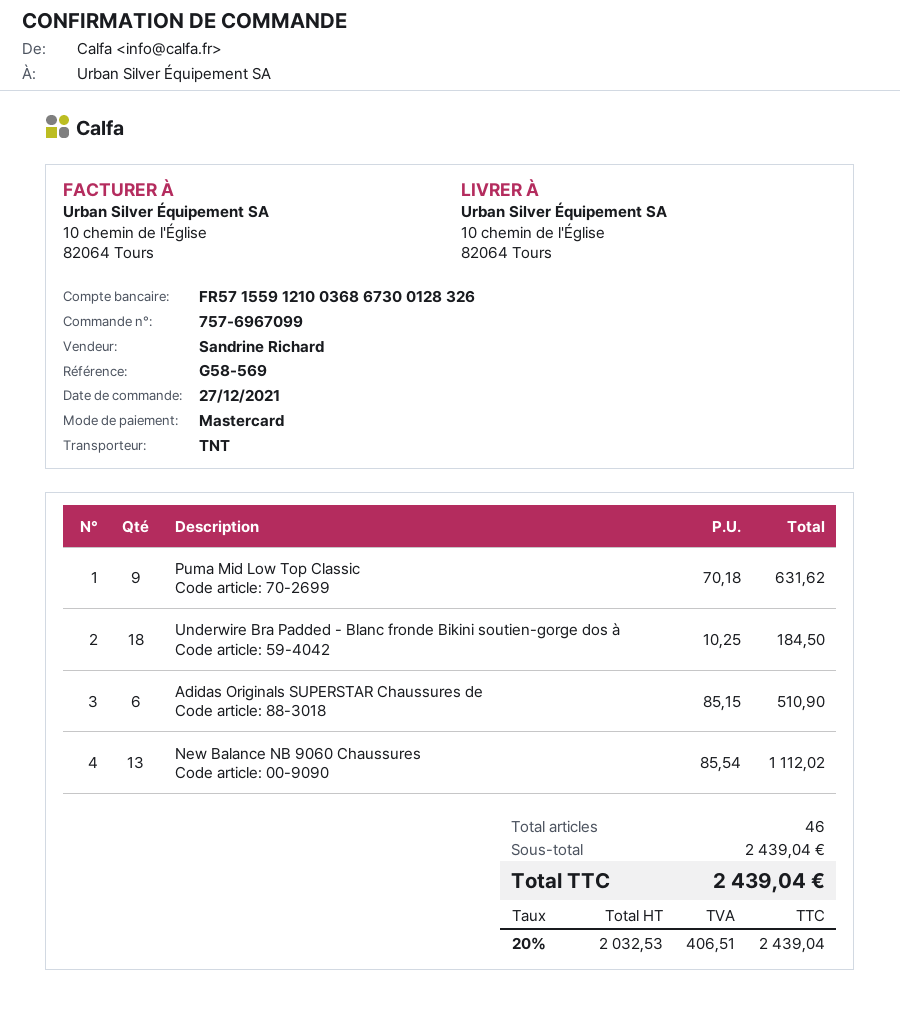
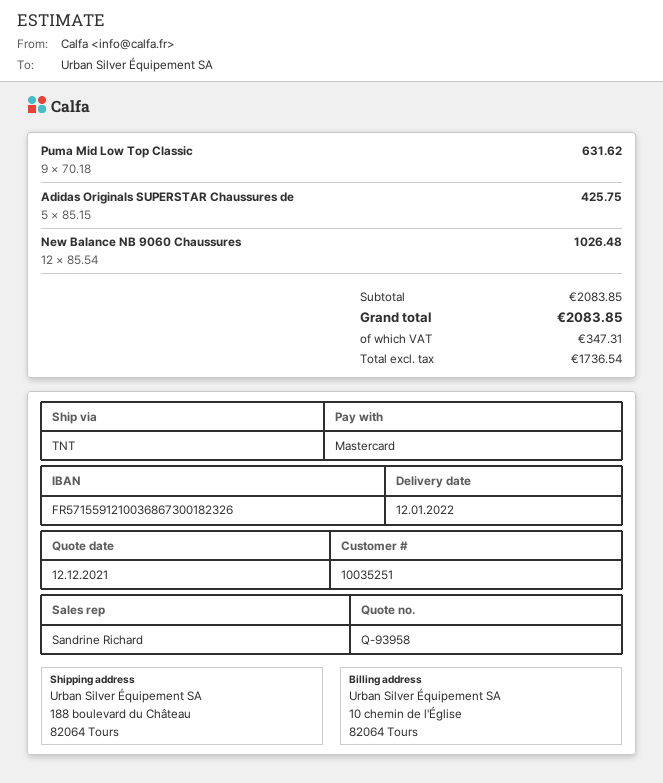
bank account: FR5715591210036867300128326 -> FR5715591210036867300182326
ship to: 10 chemin de l'Église, 82064 Tours -> 188 boulevard du Château, 82064 Tours
Underwire Bra Padded - Blanc fronde Bikini soutien-gorge dos à: 18 x 10.25 = 184.50 -> none
Adidas Originals SUPERSTAR Chaussures de: 6 x 85.15 = 510.90 -> 5 x 85.15 = 425.75
New Balance NB 9060 Chaussures: 13 x 85.54 = 1112.02 -> 12 x 85.54 = 1026.48
subtotal: 2439.04 -> 2083.85
net: 2032.53 -> 1736.54
tax: 406.51 -> 347.31
total: 2439.04 -> 2083.85

